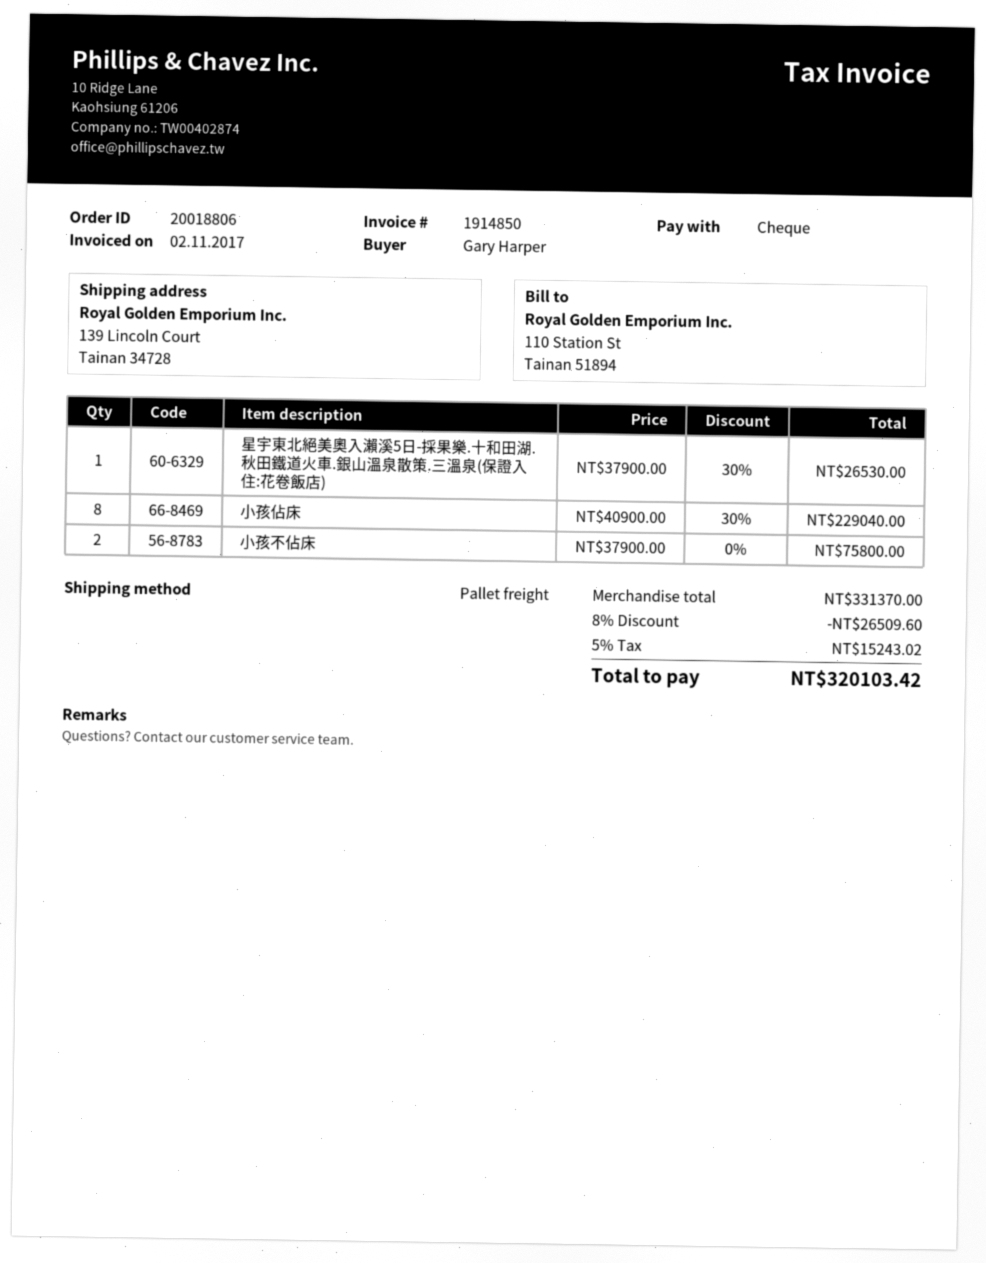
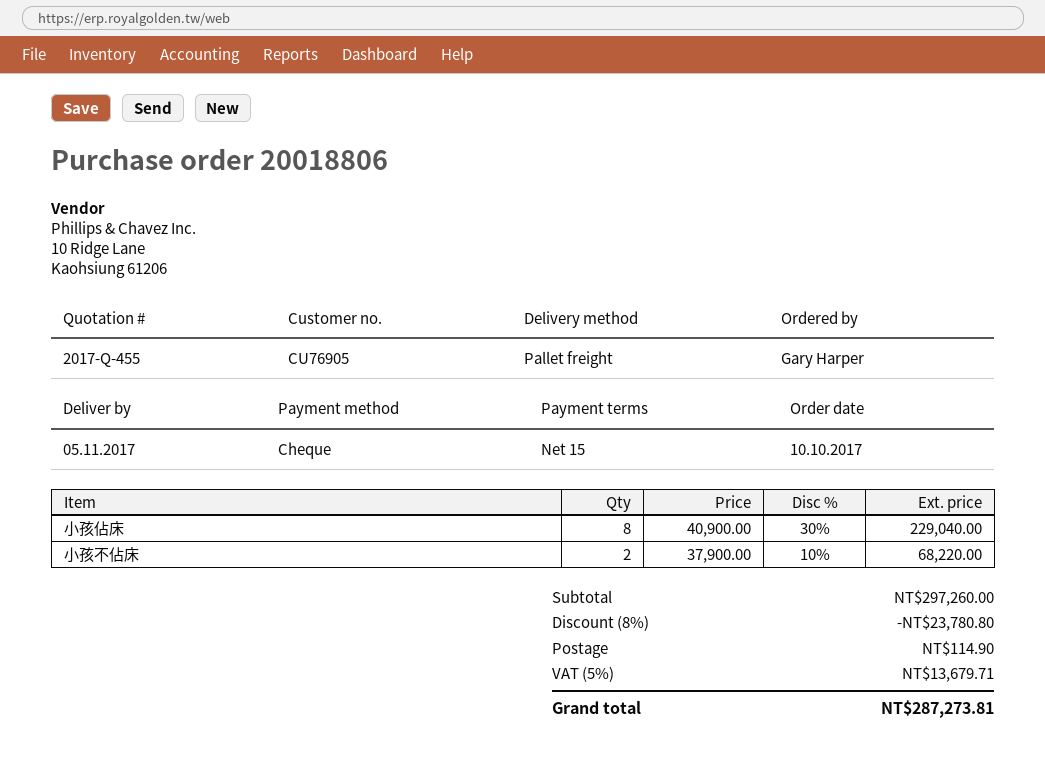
星宇東北絕美奧入瀨溪5日-採果樂.十和田湖.秋田鐵道火車.銀山溫泉散策.三溫泉(保證入住:花卷飯店): 1 x 37900.00 - 30% = 26530.00 -> none
小孩不佔床: 2 x 37900.00 = 75800.00 -> 2 x 37900.00 - 10% = 68220.00
subtotal: 331370.00 -> 297260.00
discount: 8% = 26509.60 -> 8% = 23780.80
shipping: none -> 114.90
tax: 5% = 15243.02 -> 5% = 13679.71
total: 320103.42 -> 287273.81

